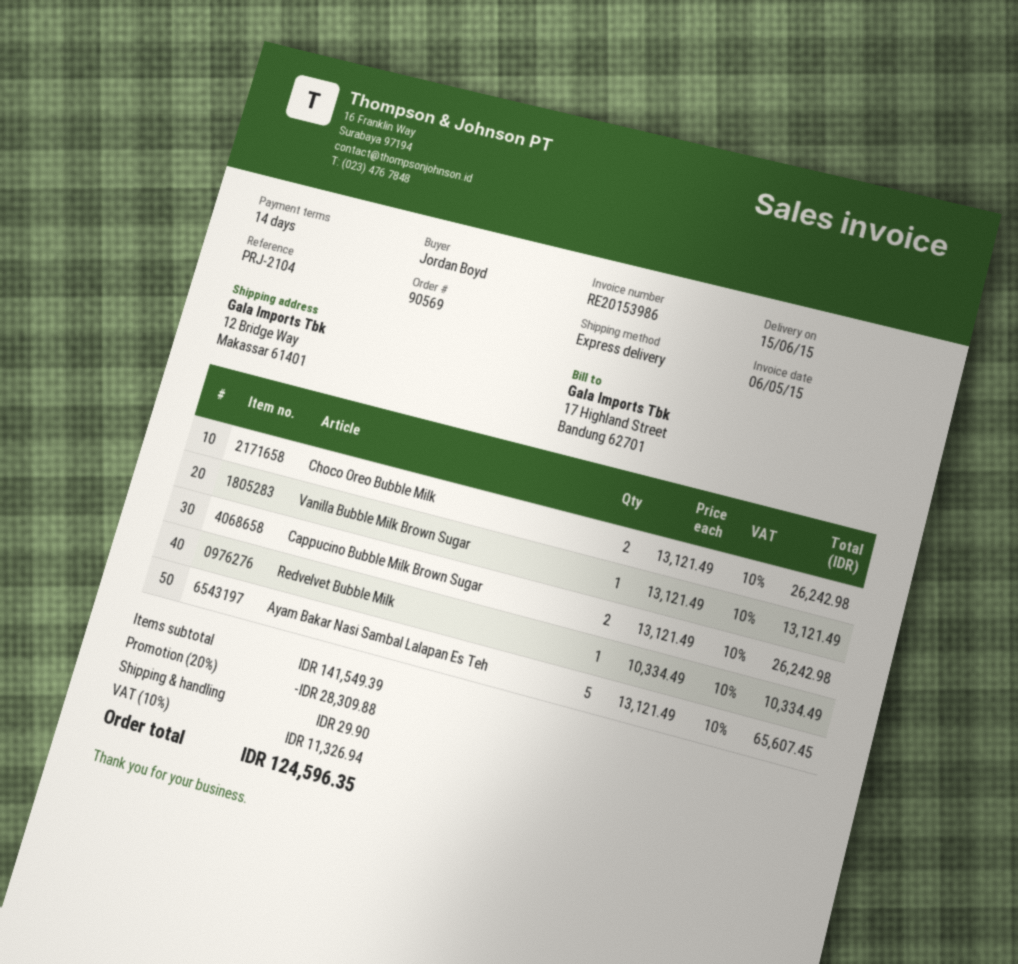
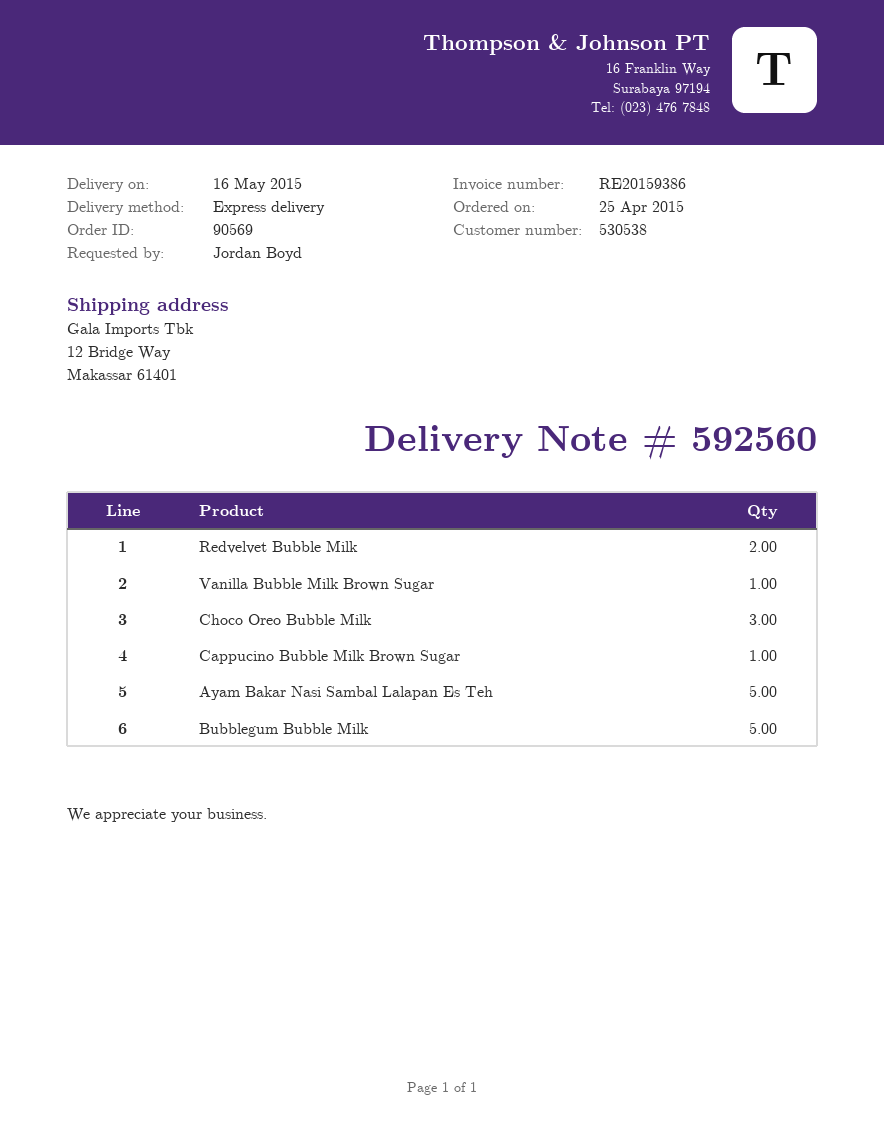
delivery date: 2015-06-15 -> 2015-05-16
invoice number: RE20153986 -> RE20159386
Choco Oreo Bubble Milk: 2 -> 3
Cappucino Bubble Milk Brown Sugar: 2 -> 1
Redvelvet Bubble Milk: 1 -> 2
Bubblegum Bubble Milk: none -> 5

